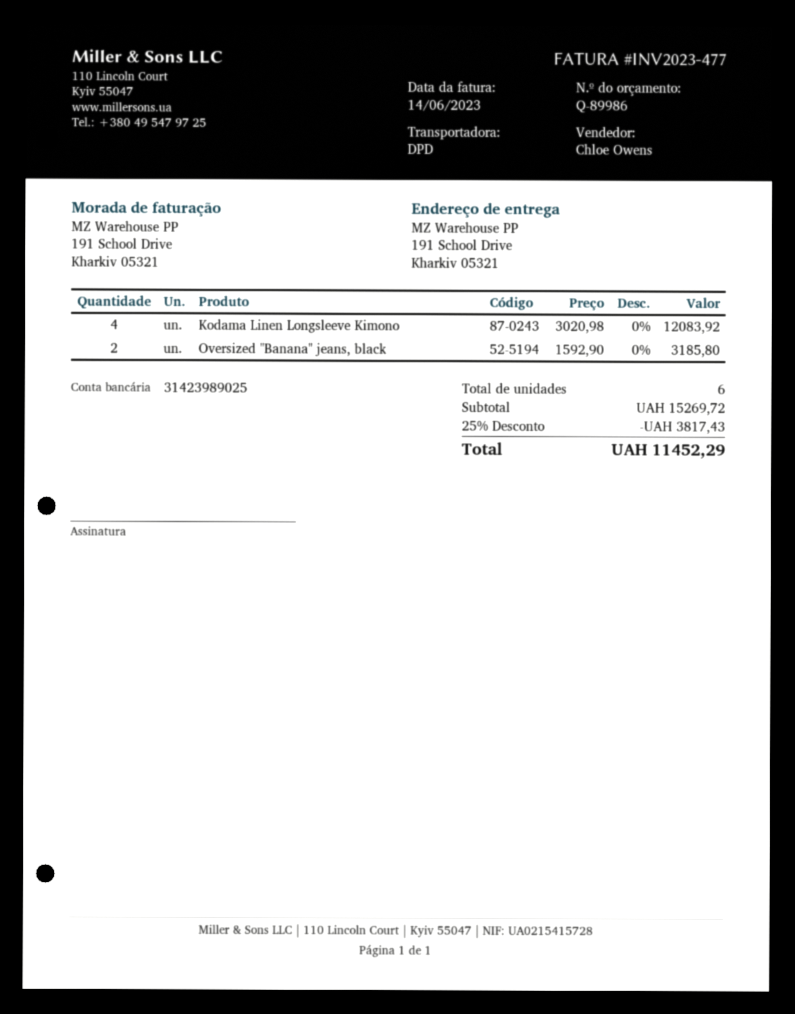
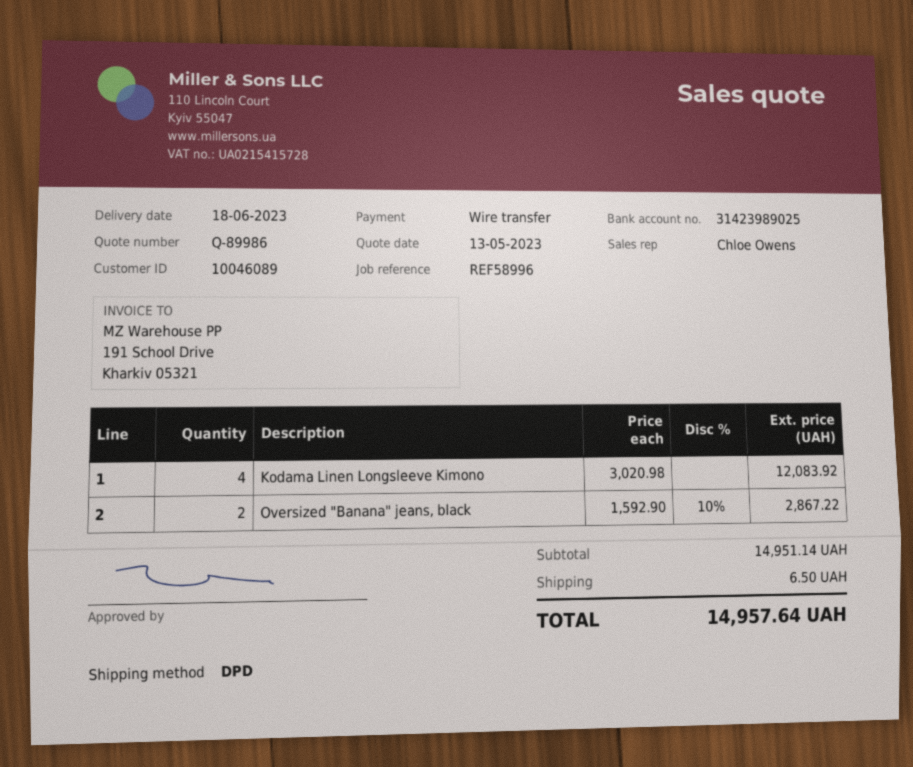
Oversized "Banana" jeans, black: 2 x 1592.90 = 3185.80 -> 2 x 1592.90 - 10% = 2867.22
subtotal: 15269.72 -> 14951.14
discount: 25% = 3817.43 -> none
shipping: none -> 6.50
total: 11452.29 -> 14957.64

